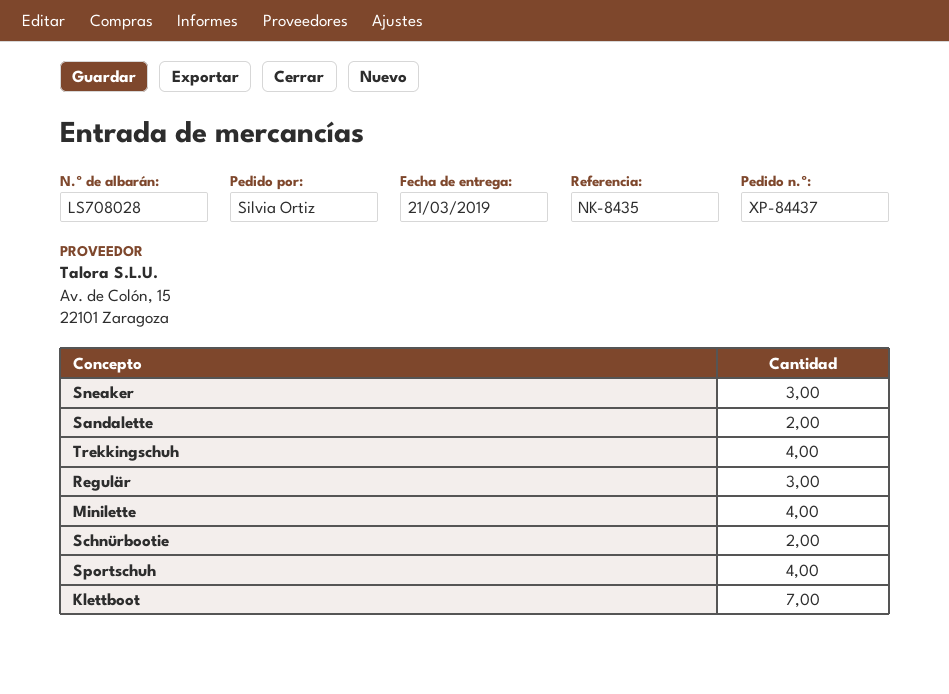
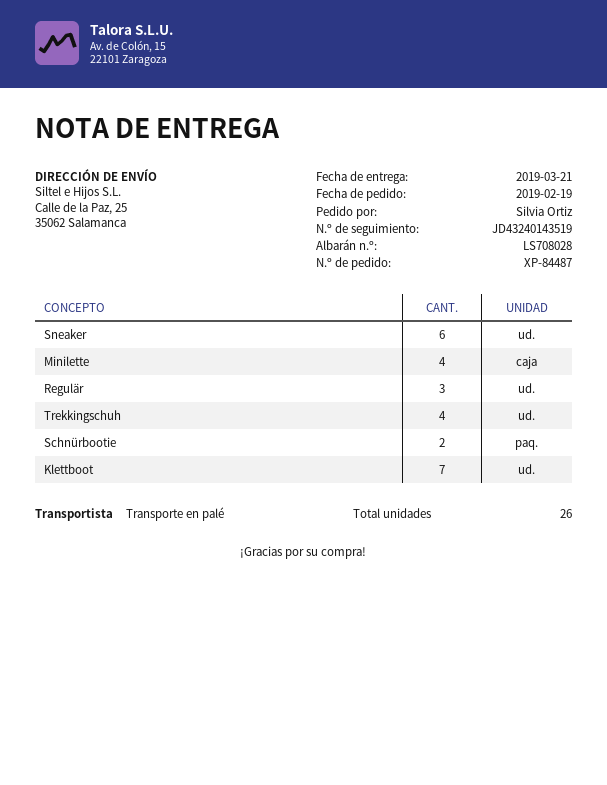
order number: XP-84437 -> XP-84487
Sneaker: 3 -> 6
Sandalette: 2 -> none
Sportschuh: 4 -> none

